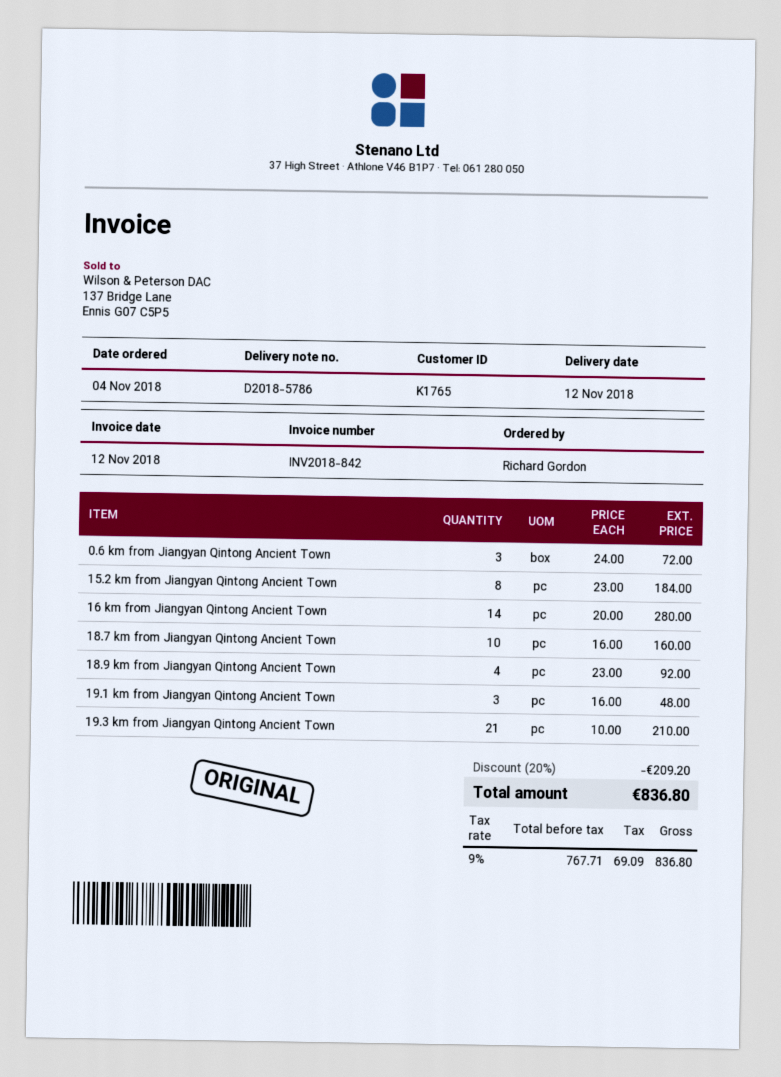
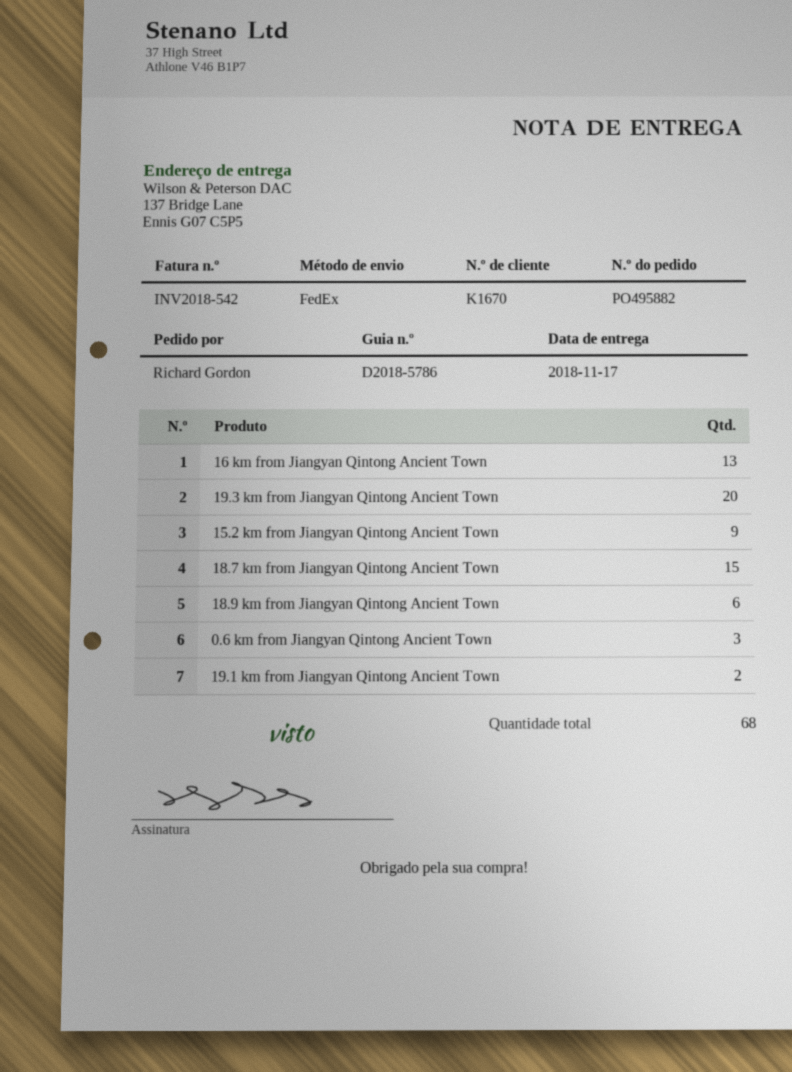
delivery date: 2018-11-12 -> 2018-11-17
invoice number: INV2018-842 -> INV2018-542
customer number: K1765 -> K1670
15.2 km from Jiangyan Qintong Ancient Town: 8 -> 9
16 km from Jiangyan Qintong Ancient Town: 14 -> 13
18.7 km from Jiangyan Qintong Ancient Town: 10 -> 15
18.9 km from Jiangyan Qintong Ancient Town: 4 -> 6
19.1 km from Jiangyan Qintong Ancient Town: 3 -> 2
19.3 km from Jiangyan Qintong Ancient Town: 21 -> 20

